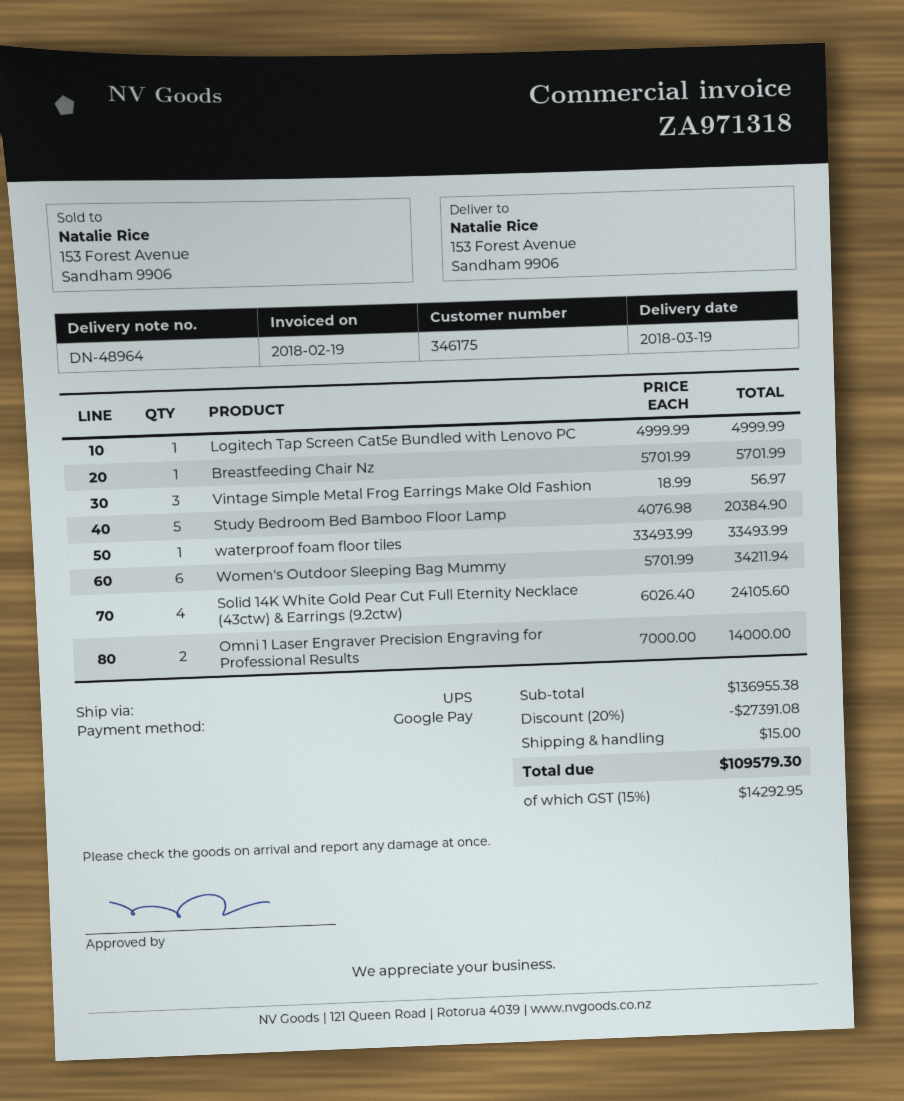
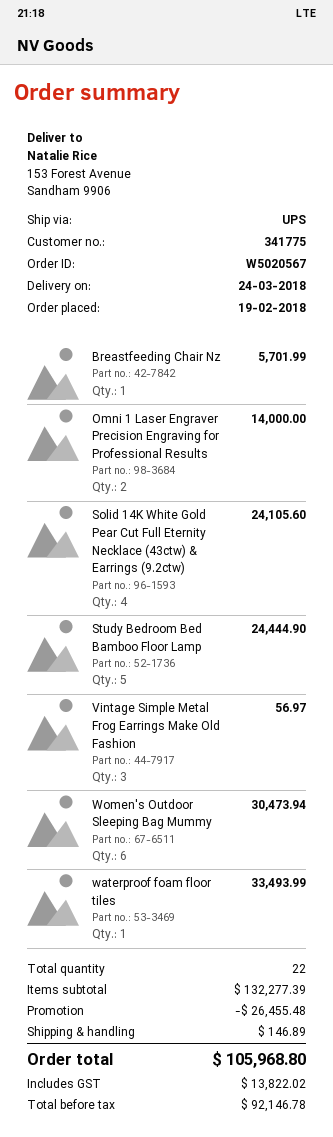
delivery date: 2018-03-19 -> 2018-03-24
customer number: 346175 -> 341775
Logitech Tap Screen Cat5e Bundled with Lenovo PC: 1 for 4999.99 -> none
Study Bedroom Bed Bamboo Floor Lamp: 5 for 20384.90 -> 5 for 24444.90
Women's Outdoor Sleeping Bag Mummy: 6 for 34211.94 -> 6 for 30473.94
subtotal: 136955.38 -> 132277.39
discount: 27391.08 -> 26455.48
shipping: 15.00 -> 146.89
tax: 14292.95 -> 13822.02
total: 109579.30 -> 105968.80

